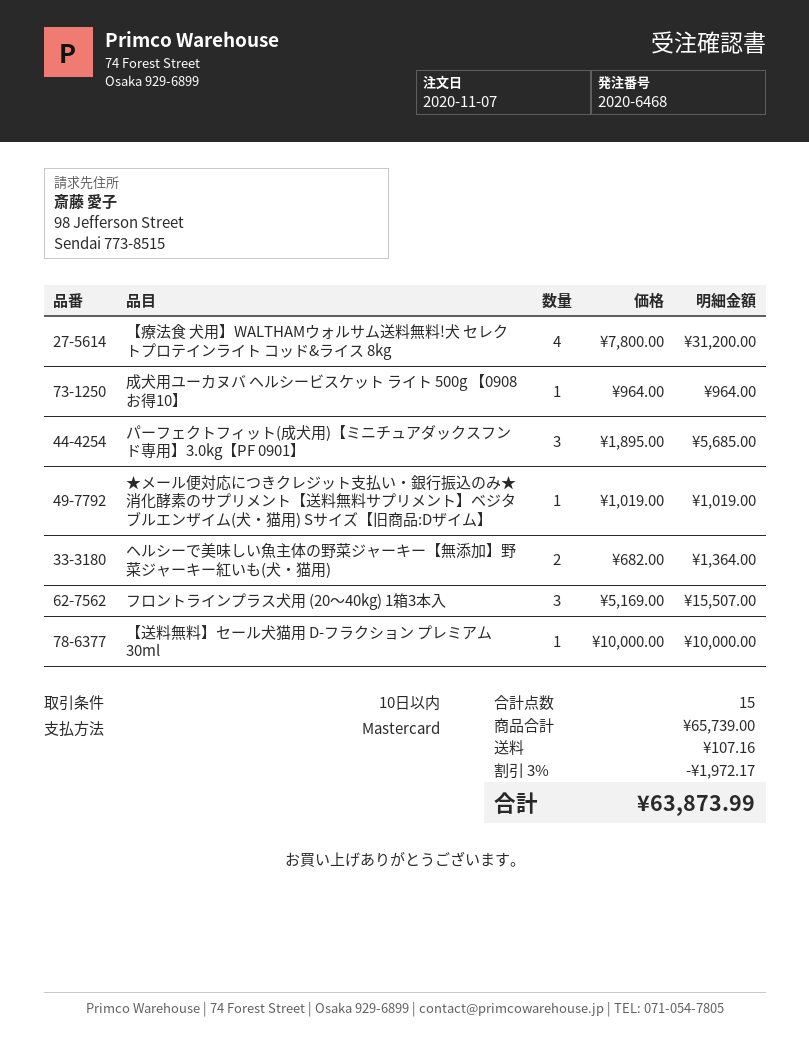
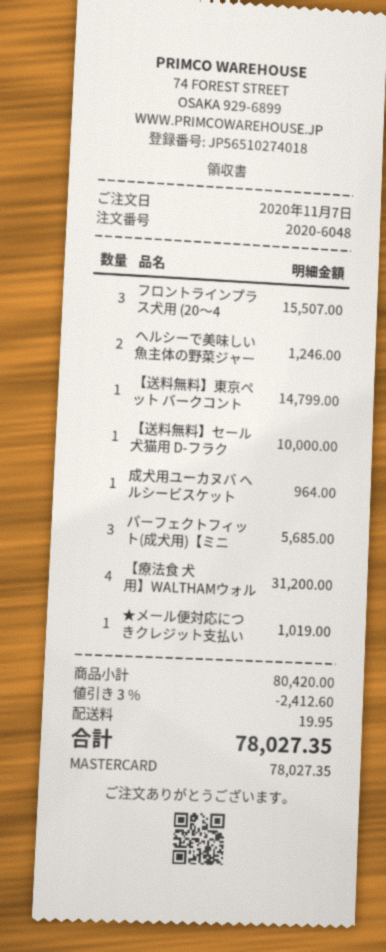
order number: 2020-6468 -> 2020-6048
ヘルシーで美味しい魚主体の野菜ジャーキー【無添加】野菜ジャーキー紅いも(犬・猫用): 2 for 1364.00 -> 2 for 1246.00
【送料無料】東京ペット バークコント: none -> 1 for 14799.00
subtotal: 65739.00 -> 80420.00
discount: 3% = 1972.17 -> 3% = 2412.60
shipping: 107.16 -> 19.95
total: 63873.99 -> 78027.35

